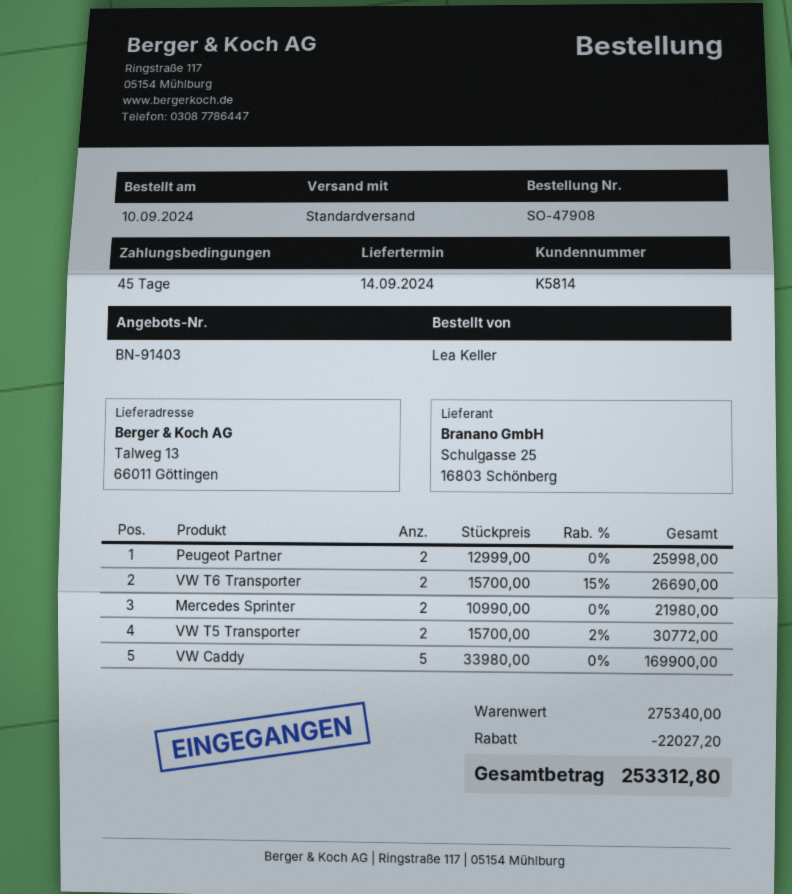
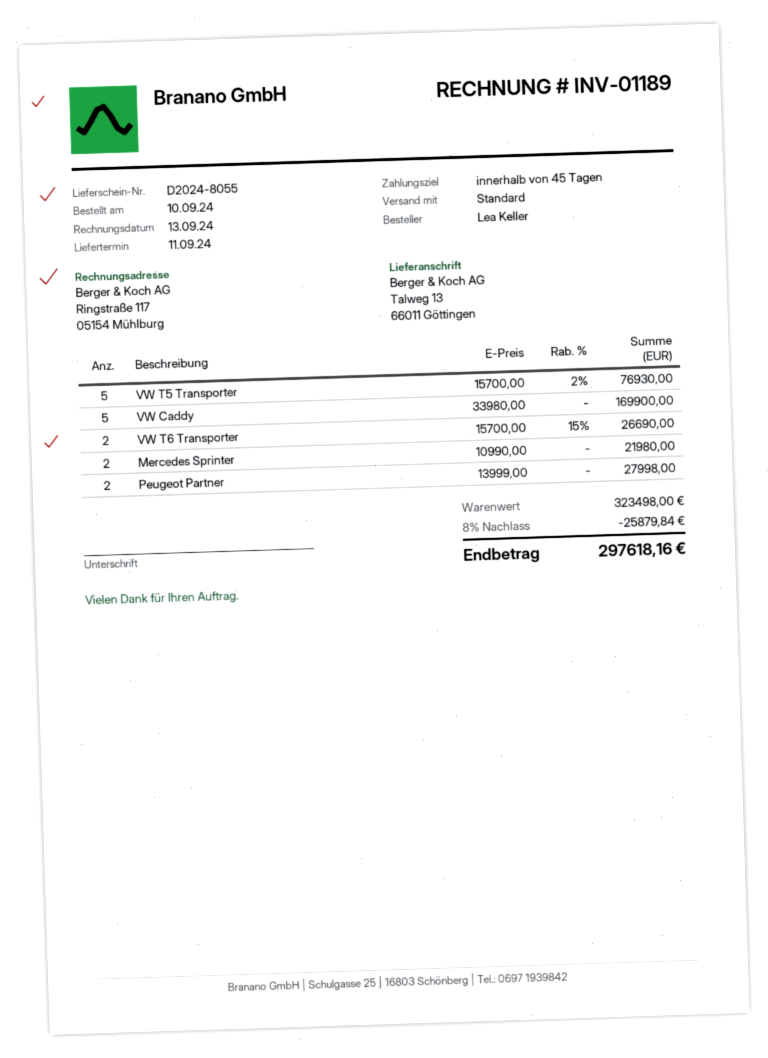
delivery date: 2024-09-14 -> 2024-09-11
Peugeot Partner: 2 x 12999.00 = 25998.00 -> 2 x 13999.00 = 27998.00
VW T5 Transporter: 2 x 15700.00 - 2% = 30772.00 -> 5 x 15700.00 - 2% = 76930.00
subtotal: 275340.00 -> 323498.00
discount: 22027.20 -> 25879.84
total: 253312.80 -> 297618.16

